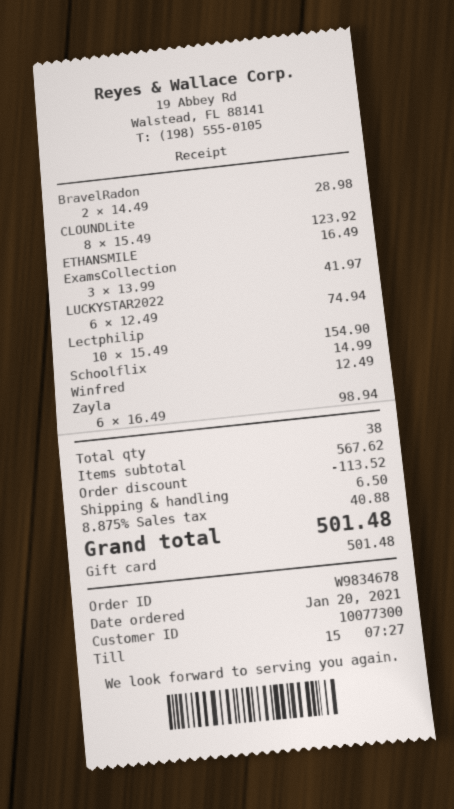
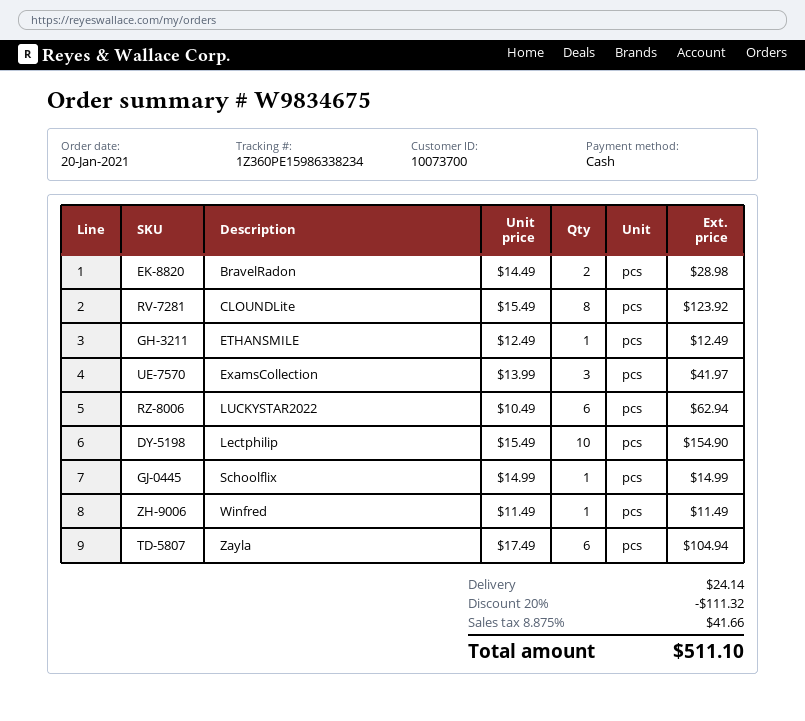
order number: W9834678 -> W9834675
customer number: 10077300 -> 10073700
payment method: gift card -> cash
ETHANSMILE: 1 x 16.49 = 16.49 -> 1 x 12.49 = 12.49
LUCKYSTAR2022: 6 x 12.49 = 74.94 -> 6 x 10.49 = 62.94
Winfred: 1 x 12.49 = 12.49 -> 1 x 11.49 = 11.49
Zayla: 6 x 16.49 = 98.94 -> 6 x 17.49 = 104.94
discount: 113.52 -> 111.32
shipping: 6.50 -> 24.14
tax: 8.875% = 40.88 -> 8.875% = 41.66
total: 501.48 -> 511.10

